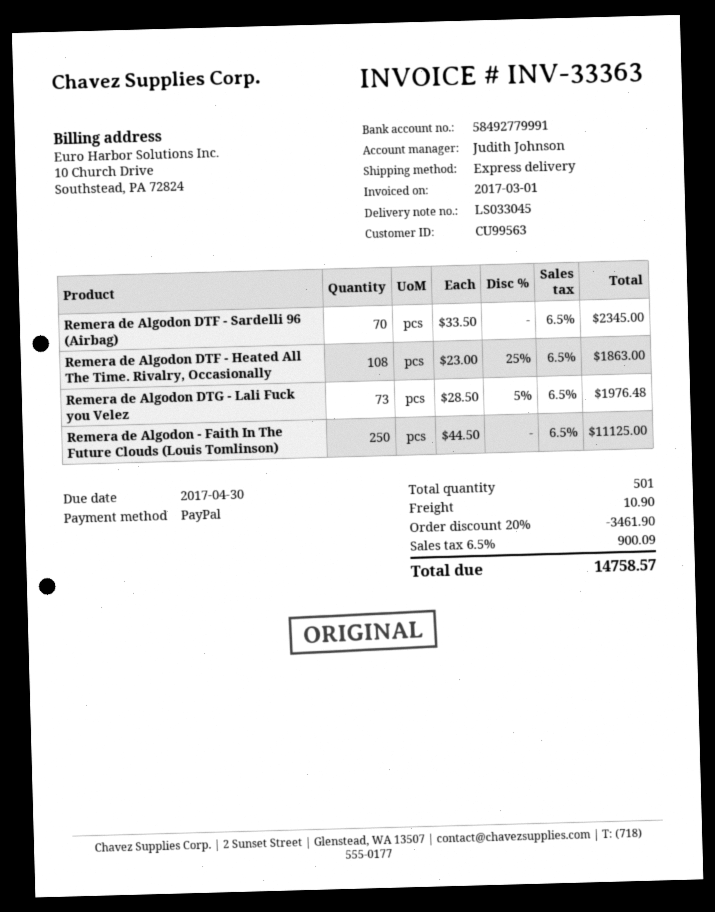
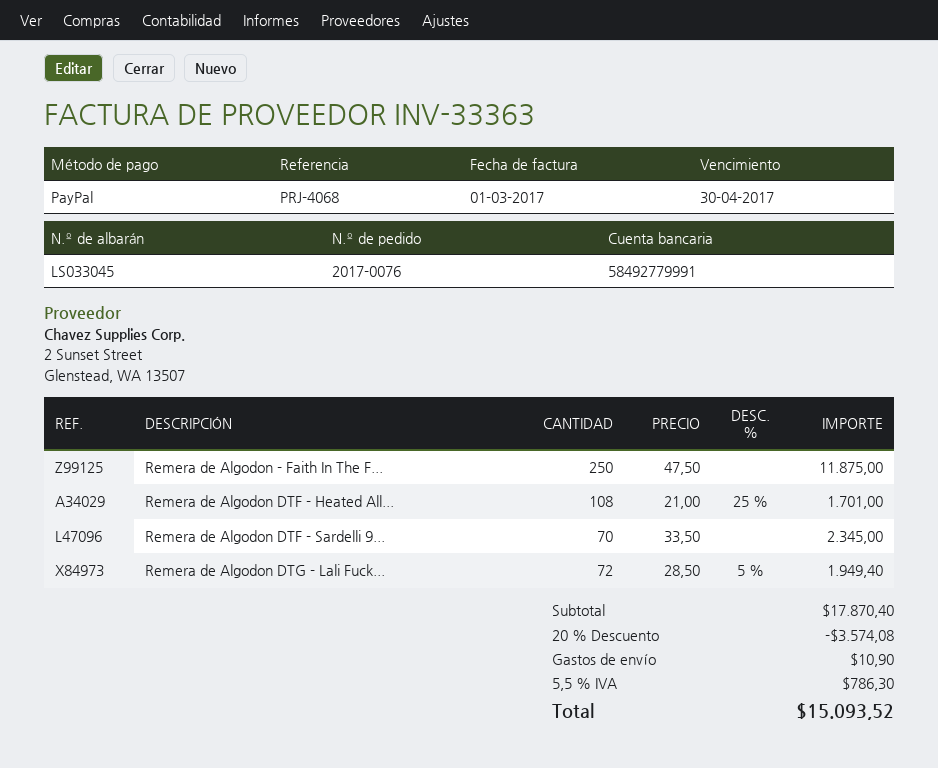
Remera de Algodon DTF - Heated All The Time. Rivalry, Occasionally: 108 x 23.00 - 25% = 1863.00 -> 108 x 21.00 - 25% = 1701.00
Remera de Algodon DTG - Lali Fuck you Velez: 73 x 28.50 - 5% = 1976.48 -> 72 x 28.50 - 5% = 1949.40
Remera de Algodon - Faith In The Future Clouds (Louis Tomlinson): 250 x 44.50 = 11125.00 -> 250 x 47.50 = 11875.00
discount: 20% = 3461.90 -> 20% = 3574.08
tax: 6.5% = 900.09 -> 5.5% = 786.30
total: 14758.57 -> 15093.52

